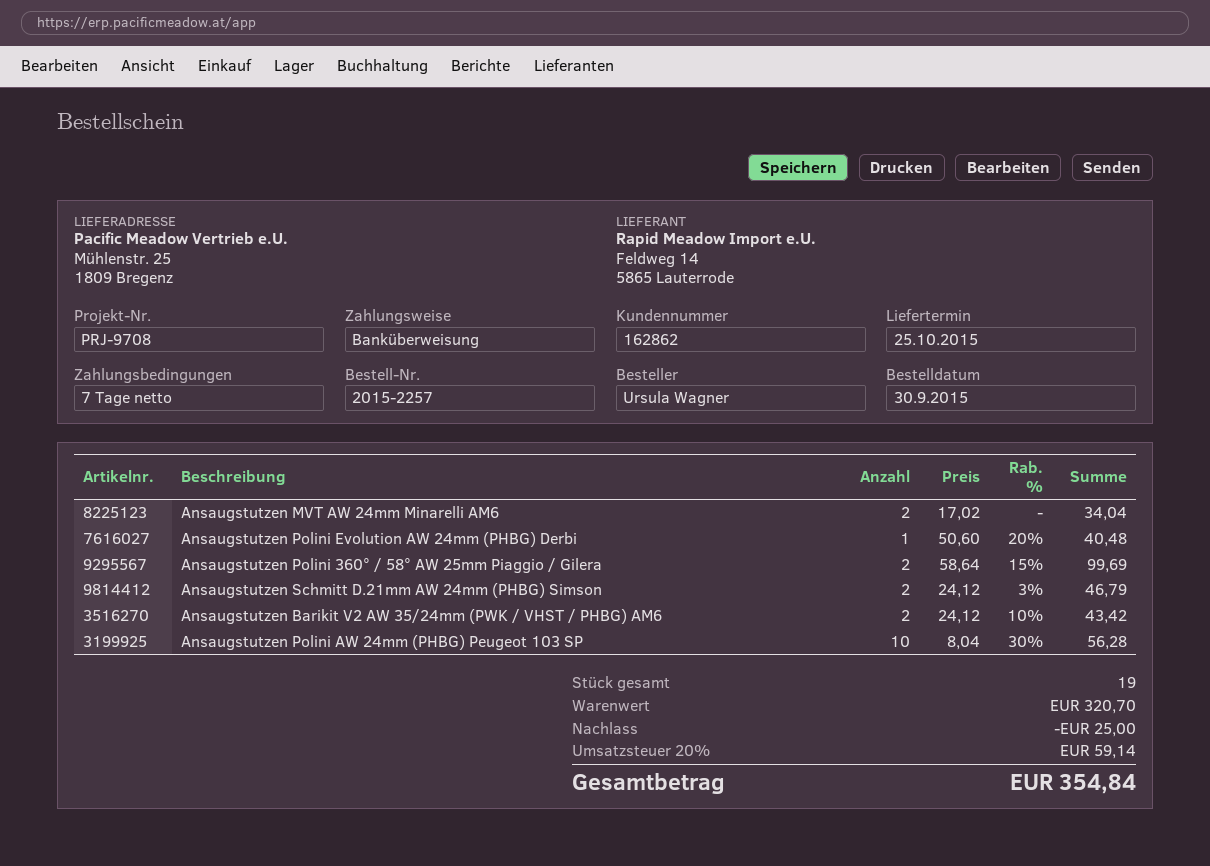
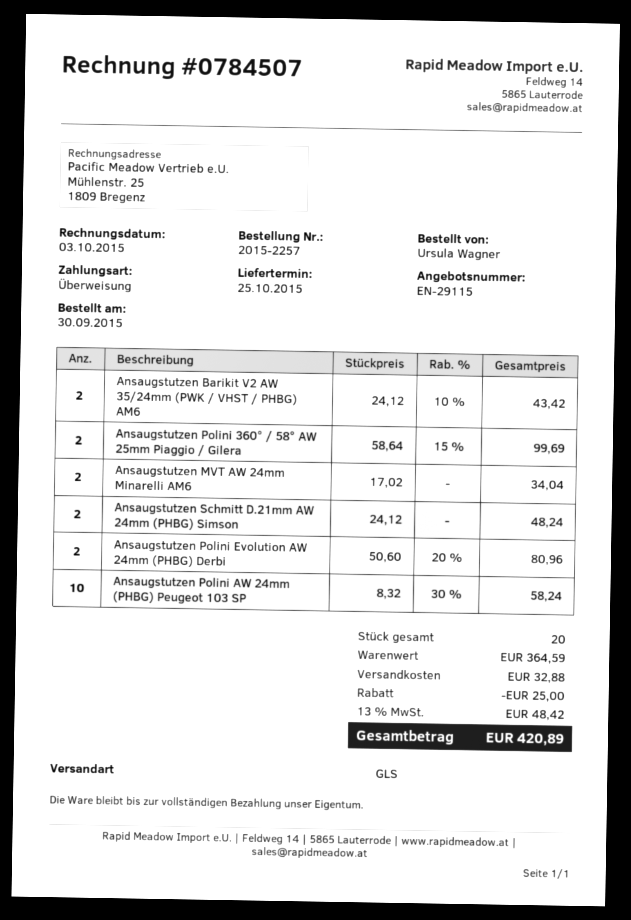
Ansaugstutzen Polini Evolution AW 24mm (PHBG) Derbi: 1 x 50.60 - 20% = 40.48 -> 2 x 50.60 - 20% = 80.96
Ansaugstutzen Schmitt D.21mm AW 24mm (PHBG) Simson: 2 x 24.12 - 3% = 46.79 -> 2 x 24.12 = 48.24
Ansaugstutzen Polini AW 24mm (PHBG) Peugeot 103 SP: 10 x 8.04 - 30% = 56.28 -> 10 x 8.32 - 30% = 58.24
total quantity: 19 -> 20
subtotal: 320.70 -> 364.59
shipping: none -> 32.88
tax: 20% = 59.14 -> 13% = 48.42
total: 354.84 -> 420.89

